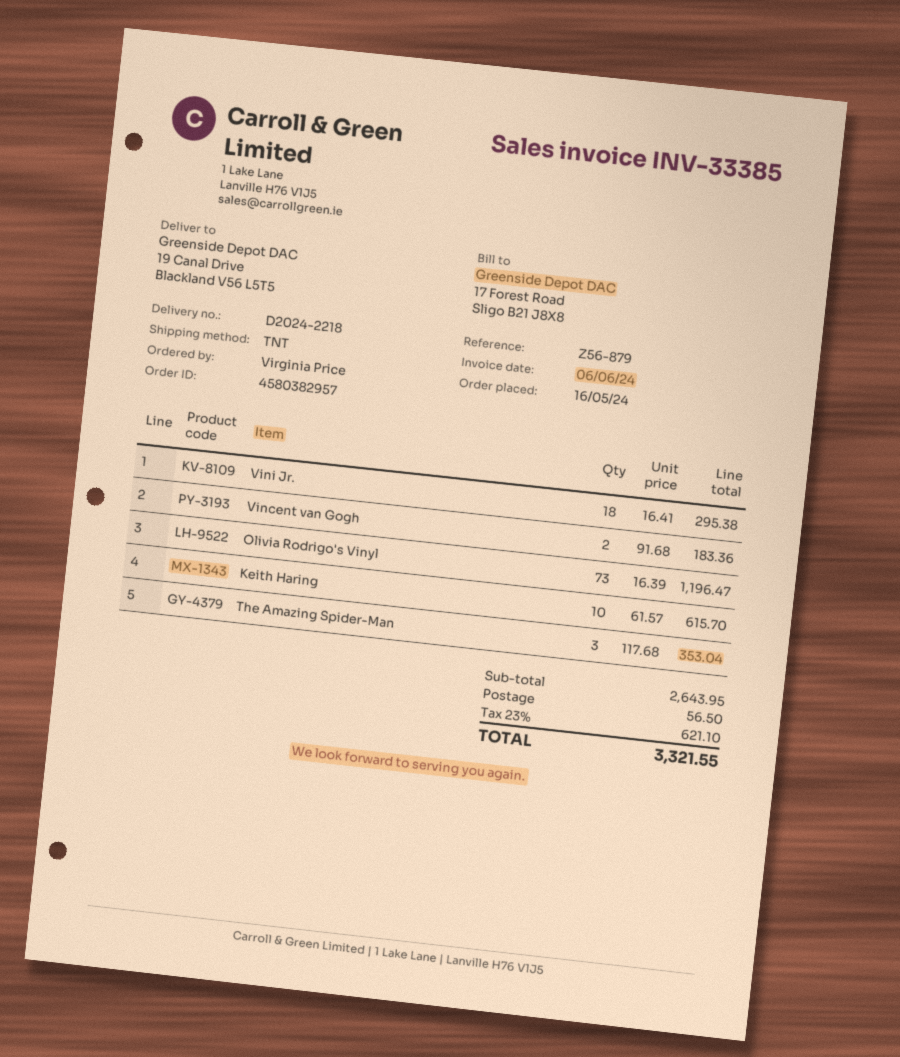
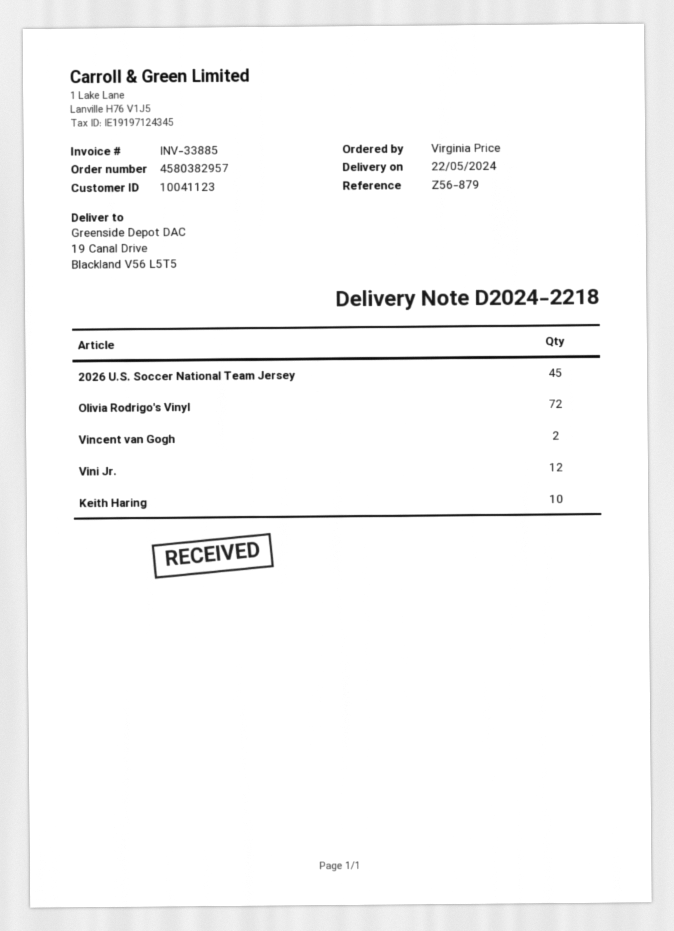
invoice number: INV-33385 -> INV-33885
Vini Jr.: 18 -> 12
Olivia Rodrigo's Vinyl: 73 -> 72
The Amazing Spider-Man: 3 -> none
2026 U.S. Soccer National Team Jersey: none -> 45

